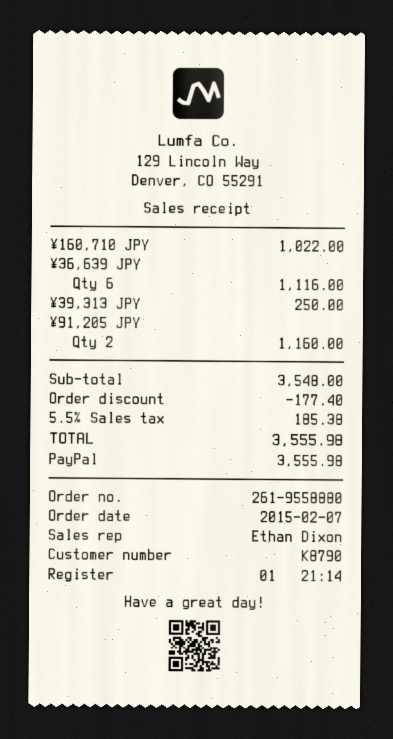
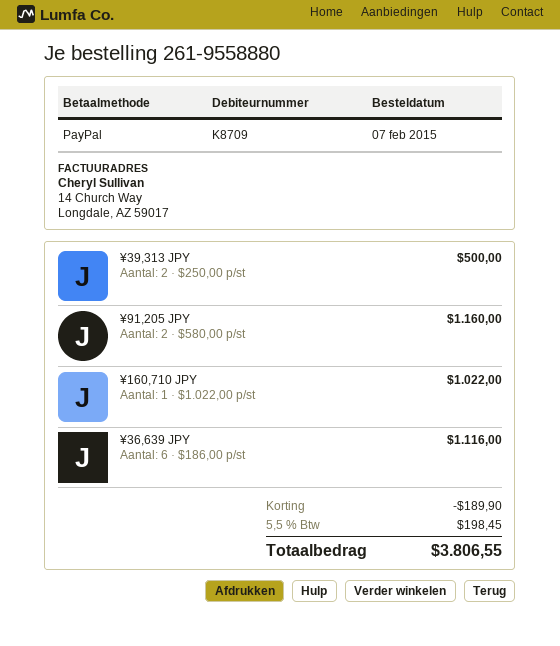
customer number: K8790 -> K8709
¥39,313 JPY: 1 for 250.00 -> 2 for 500.00
discount: 177.40 -> 189.90
tax: 5.5% = 185.38 -> 5.5% = 198.45
total: 3555.98 -> 3806.55

